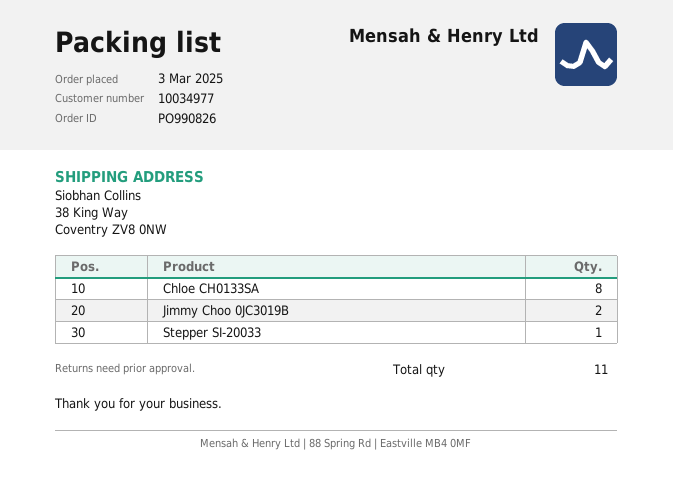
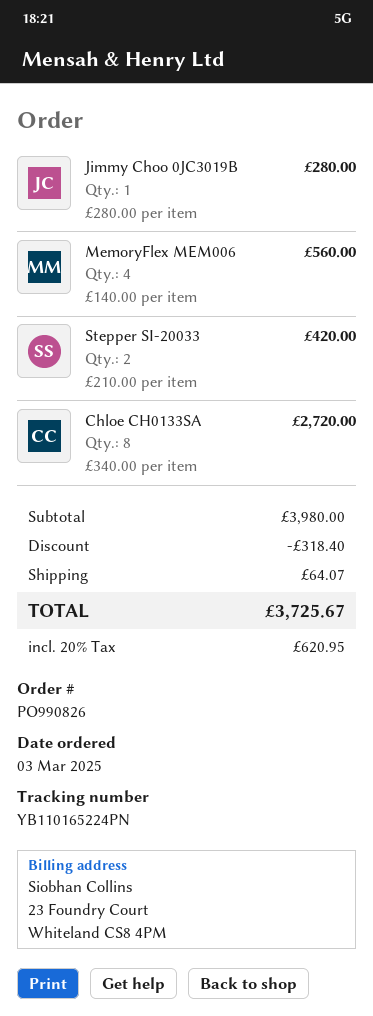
Jimmy Choo 0JC3019B: 2 -> 1
Stepper SI-20033: 1 -> 2
MemoryFlex MEM006: none -> 4

